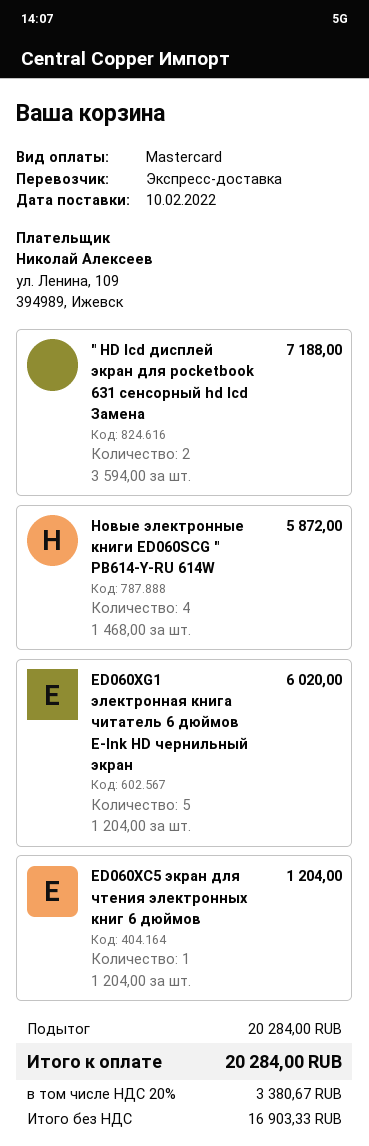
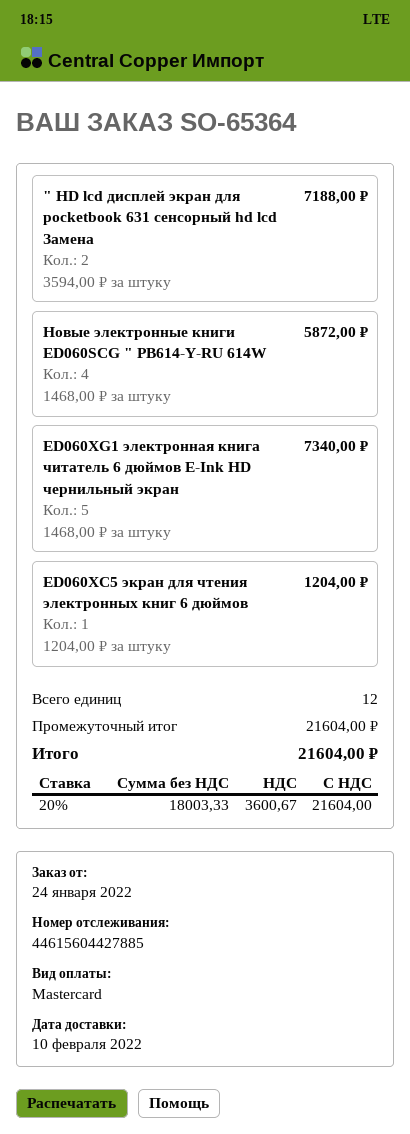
ED060XG1 электронная книга читатель 6 дюймов E-Ink HD чернильный экран: 5 x 1204.00 = 6020.00 -> 5 x 1468.00 = 7340.00
subtotal: 20284.00 -> 21604.00
net: 16903.33 -> 18003.33
tax: 20% = 3380.67 -> 20% = 3600.67
total: 20284.00 -> 21604.00

